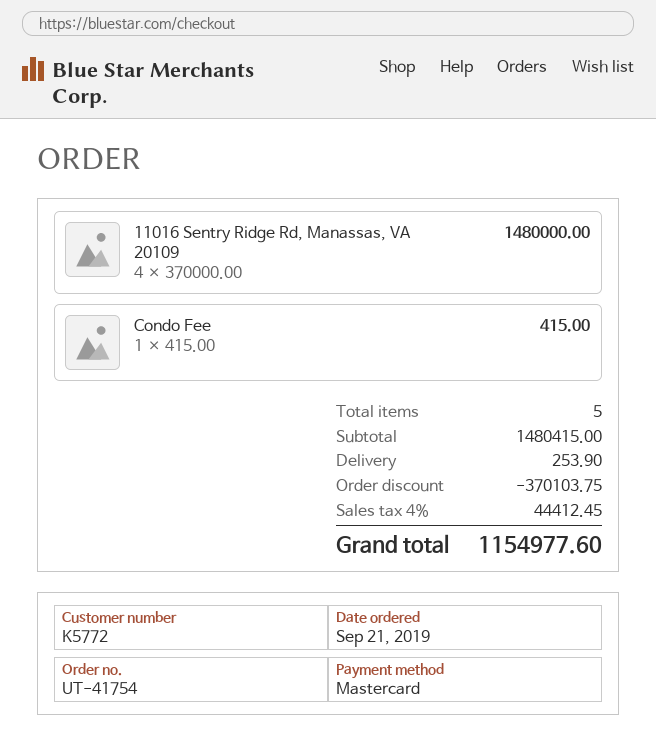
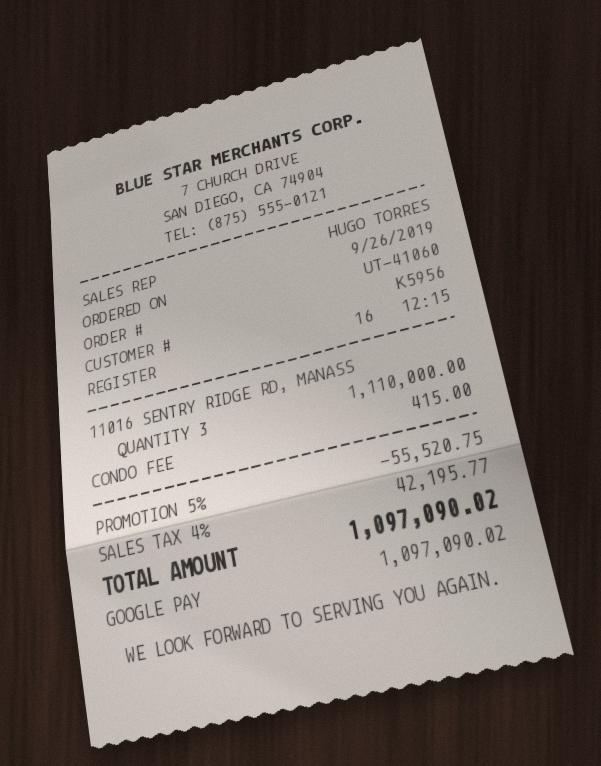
order number: UT-41754 -> UT-41060
order date: 2019-09-21 -> 2019-09-26
customer number: K5772 -> K5956
payment method: Mastercard -> Google Pay
11016 Sentry Ridge Rd, Manassas, VA 20109: 4 for 1480000.00 -> 3 for 1110000.00
discount: 370103.75 -> 55520.75
shipping: 253.90 -> none
tax: 4% = 44412.45 -> 4% = 42195.77
total: 1154977.60 -> 1097090.02

